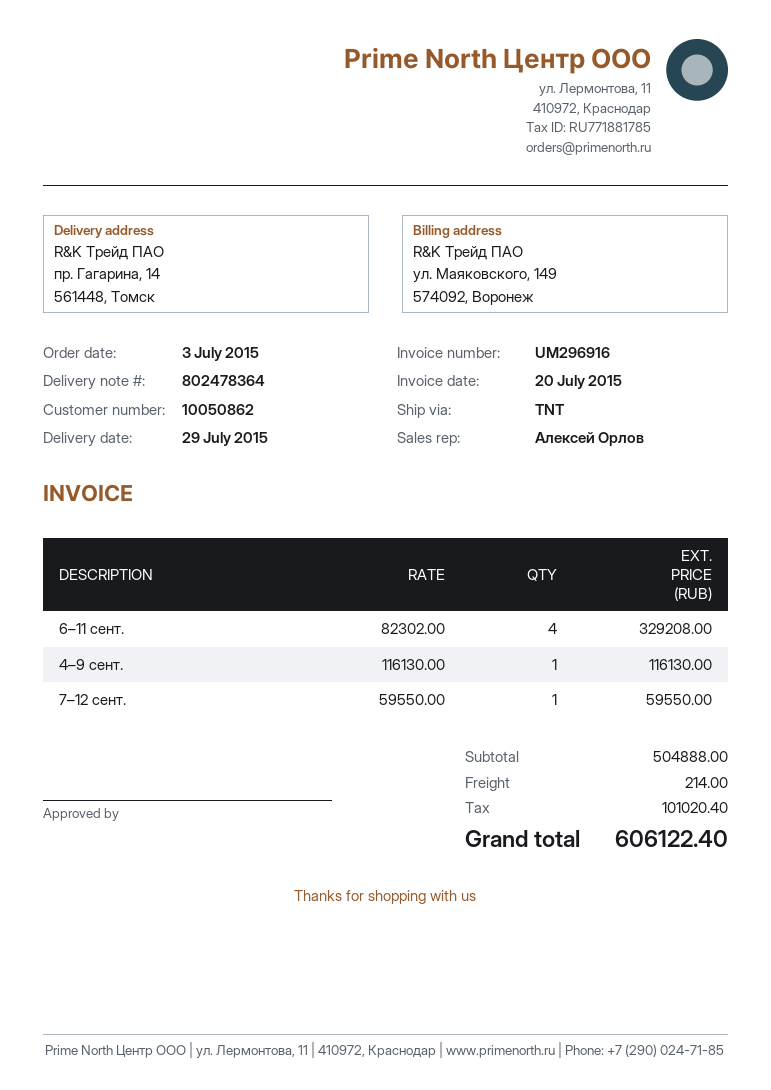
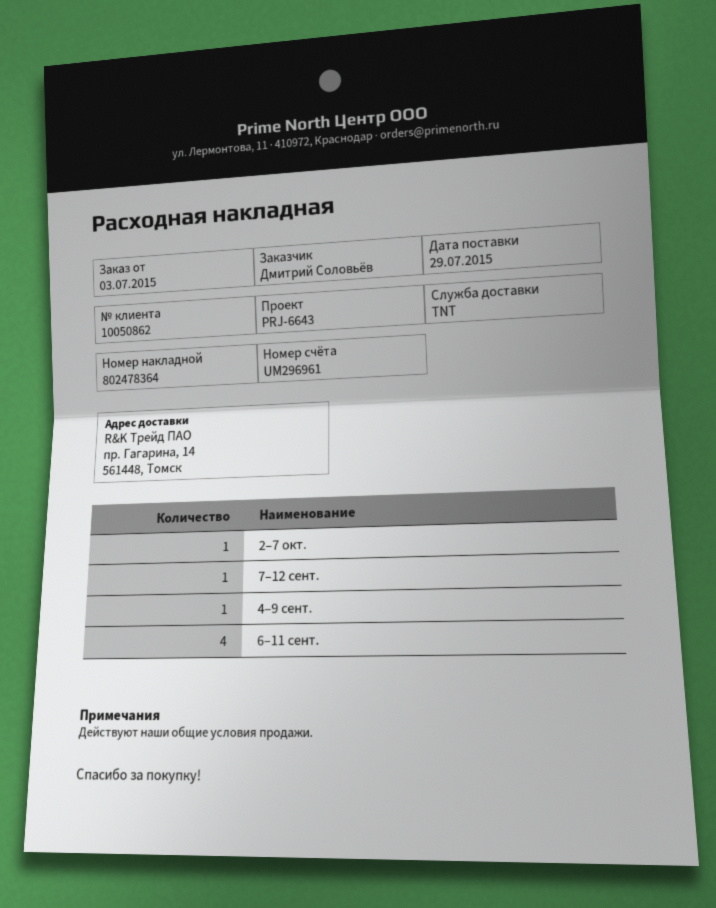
invoice number: UM296916 -> UM296961
2–7 окт.: none -> 1

